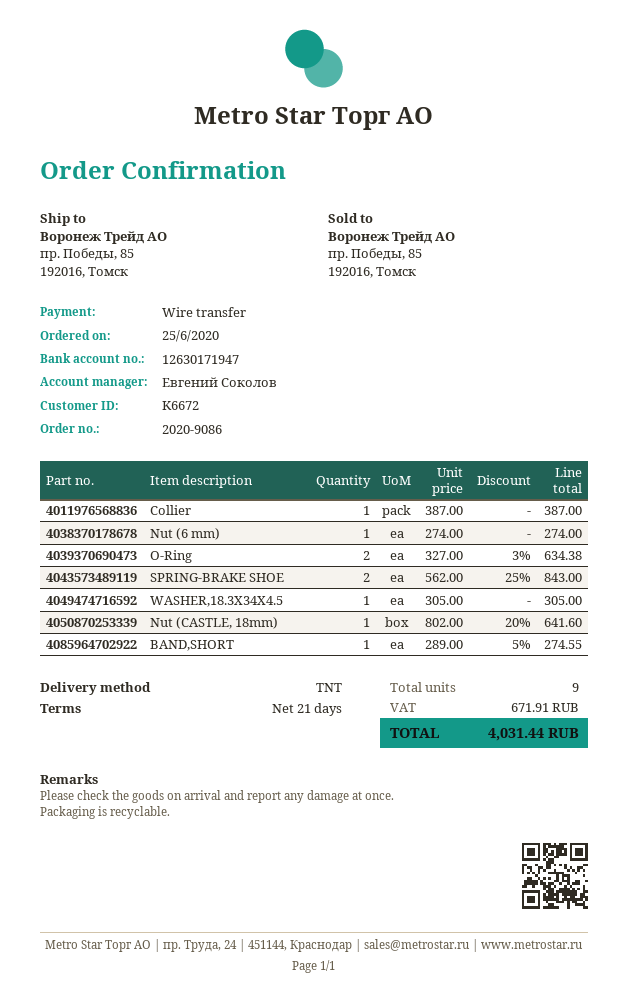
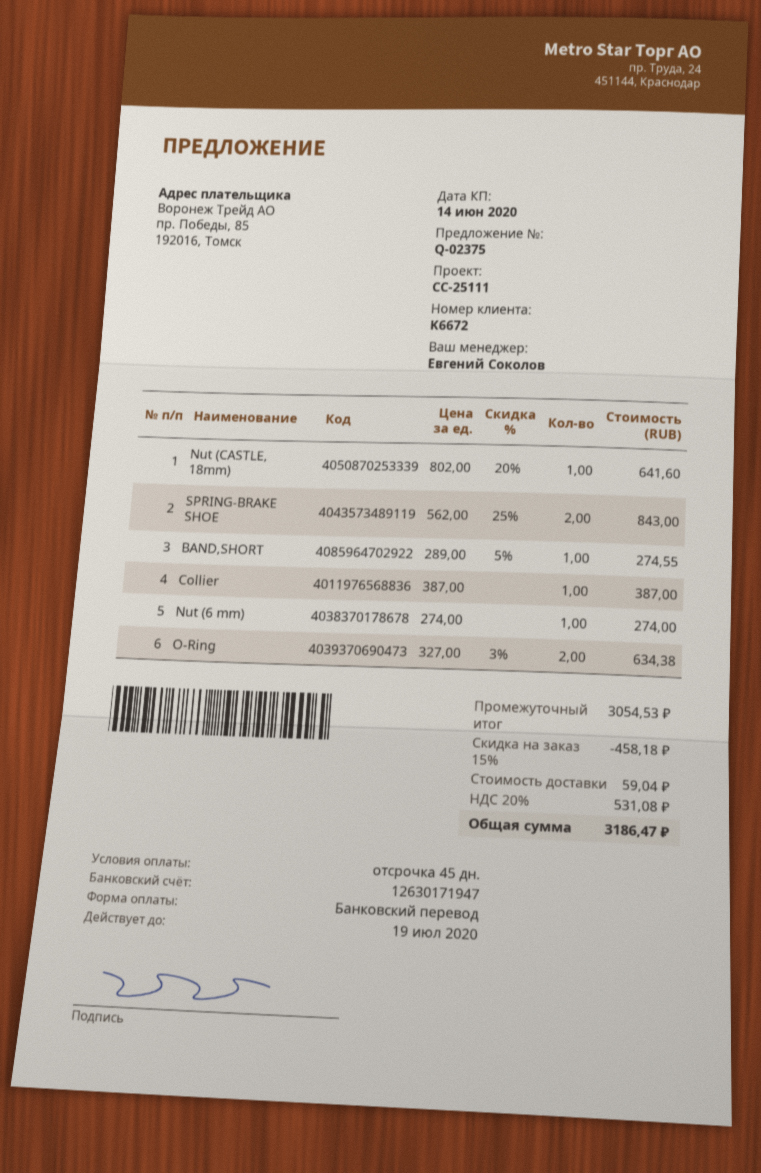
payment terms: 21 days -> 45 days
WASHER,18.3X34X4.5: 1 x 305.00 = 305.00 -> none
discount: none -> 15% = 458.18
shipping: none -> 59.04
tax: 671.91 -> 531.08
total: 4031.44 -> 3186.47

